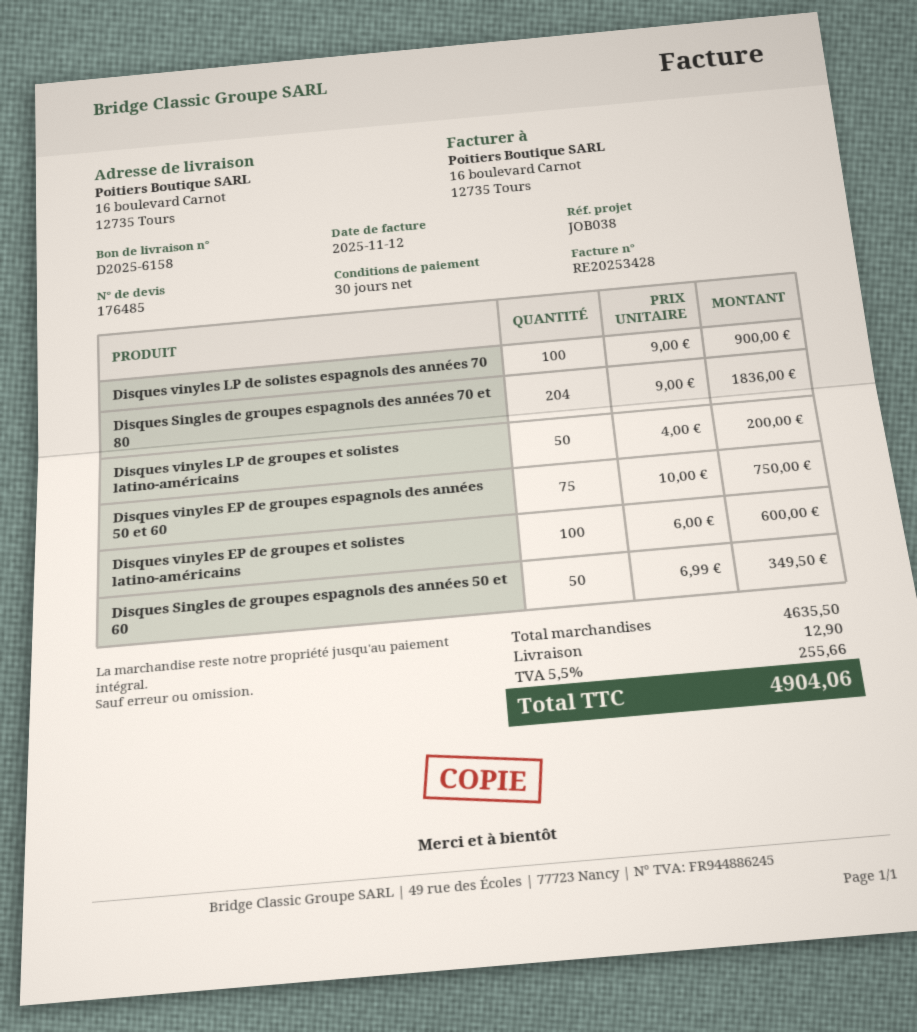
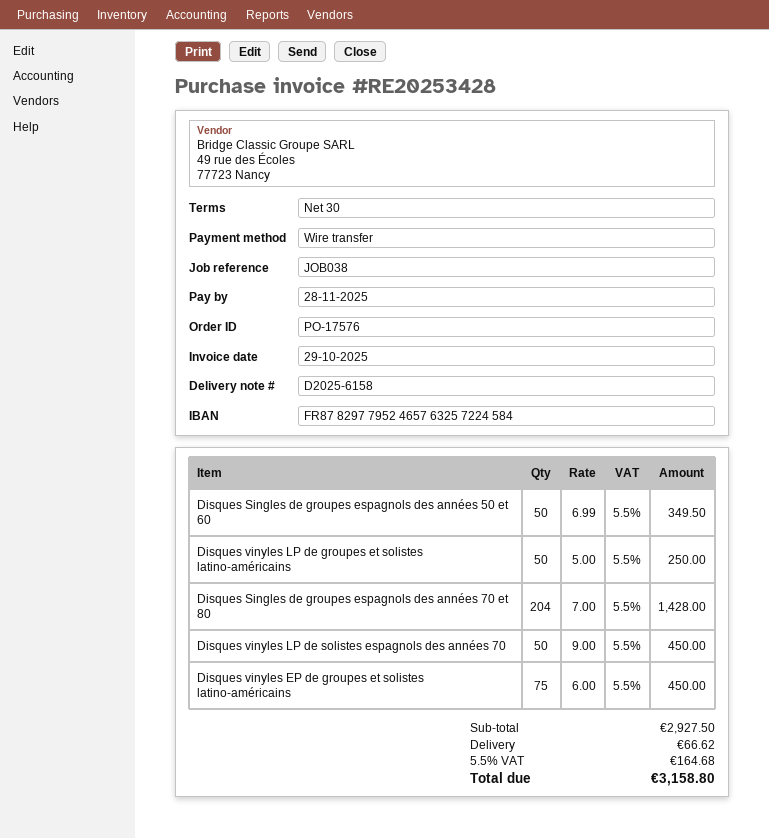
invoice date: 2025-11-12 -> 2025-10-29
Disques vinyles LP de solistes espagnols des années 70: 100 x 9.00 = 900.00 -> 50 x 9.00 = 450.00
Disques Singles de groupes espagnols des années 70 et 80: 204 x 9.00 = 1836.00 -> 204 x 7.00 = 1428.00
Disques vinyles LP de groupes et solistes latino-américains: 50 x 4.00 = 200.00 -> 50 x 5.00 = 250.00
Disques vinyles EP de groupes espagnols des années 50 et 60: 75 x 10.00 = 750.00 -> none
Disques vinyles EP de groupes et solistes latino-américains: 100 x 6.00 = 600.00 -> 75 x 6.00 = 450.00
subtotal: 4635.50 -> 2927.50
shipping: 12.90 -> 66.62
tax: 5.5% = 255.66 -> 5.5% = 164.68
total: 4904.06 -> 3158.80

